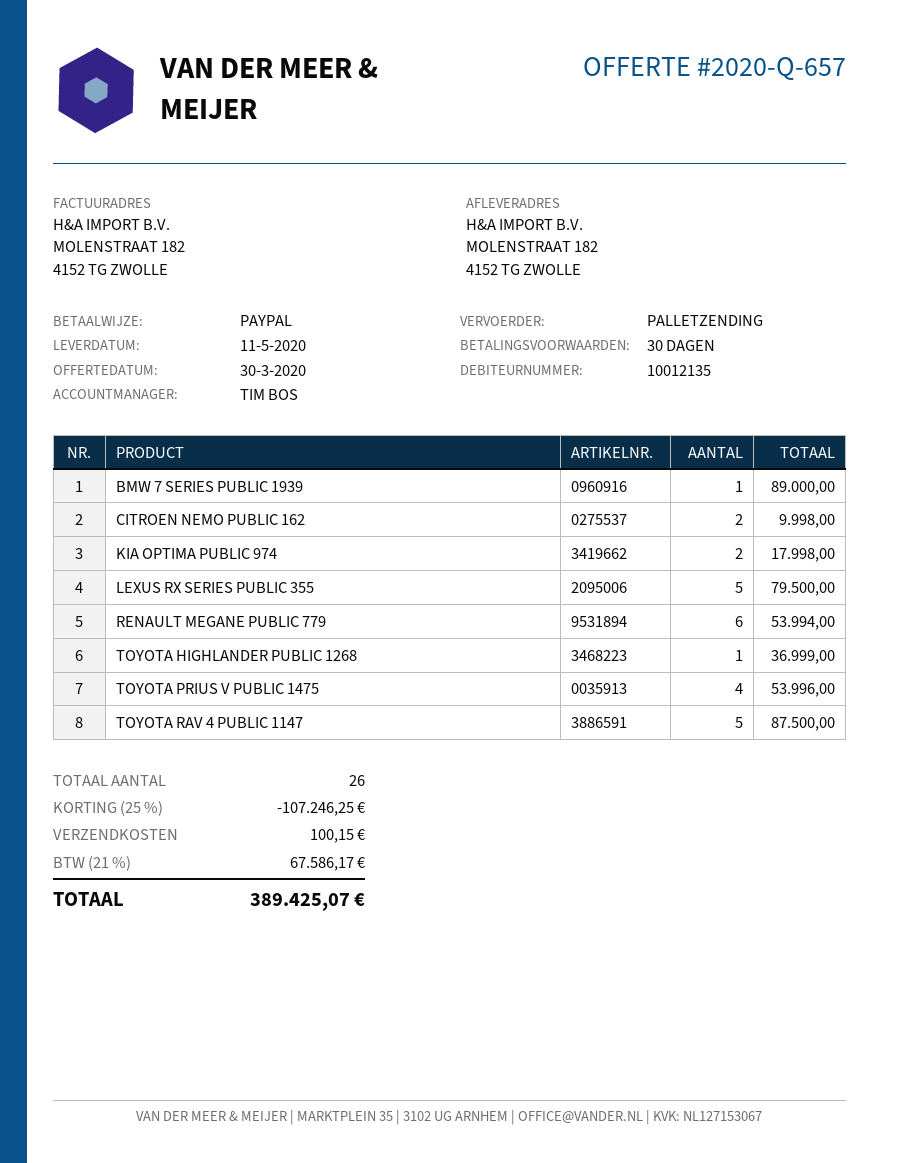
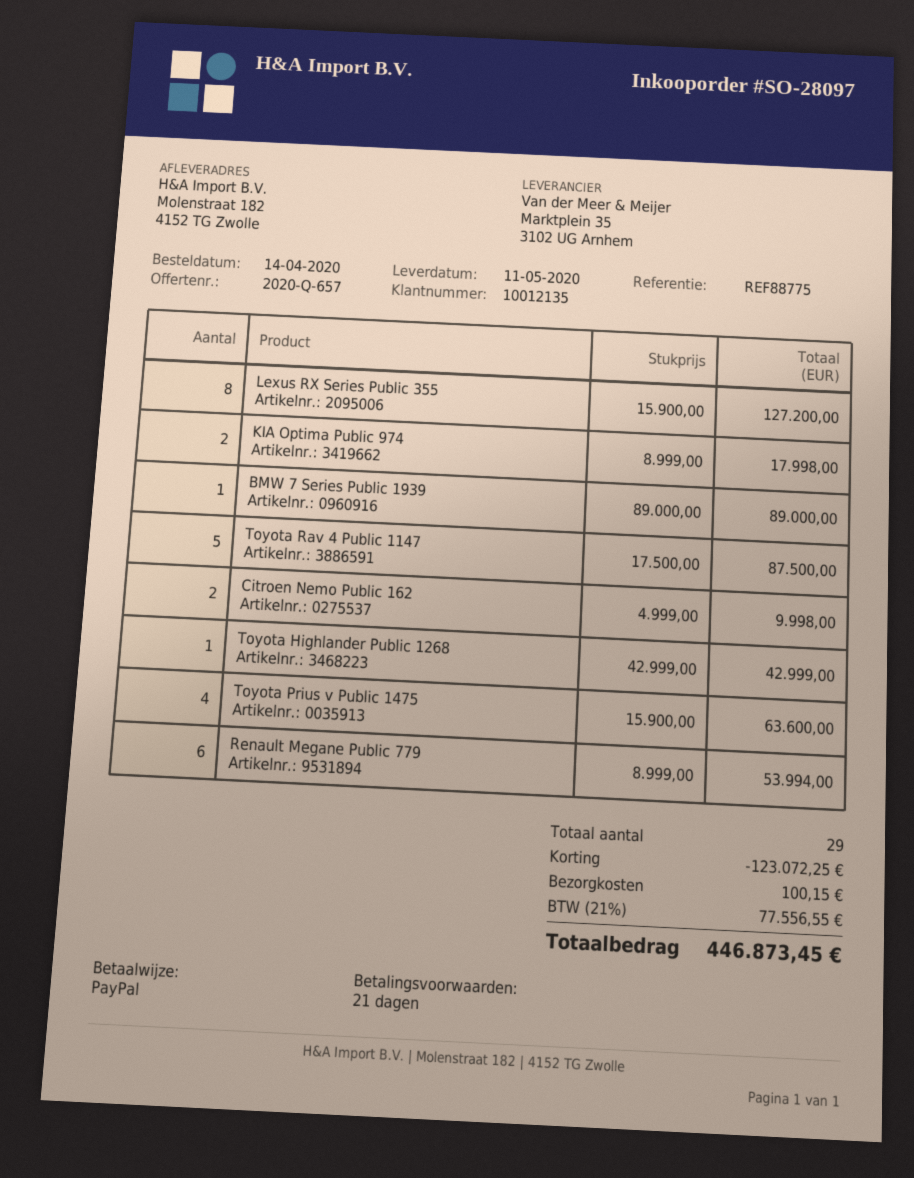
payment terms: 30 days -> 21 days
LEXUS RX SERIES PUBLIC 355: 5 for 79500.00 -> 8 for 127200.00
TOYOTA HIGHLANDER PUBLIC 1268: 1 for 36999.00 -> 1 for 42999.00
TOYOTA PRIUS V PUBLIC 1475: 4 for 53996.00 -> 4 for 63600.00
total quantity: 26 -> 29
discount: 107246.25 -> 123072.25
tax: 21% = 67586.17 -> 21% = 77556.55
total: 389425.07 -> 446873.45

